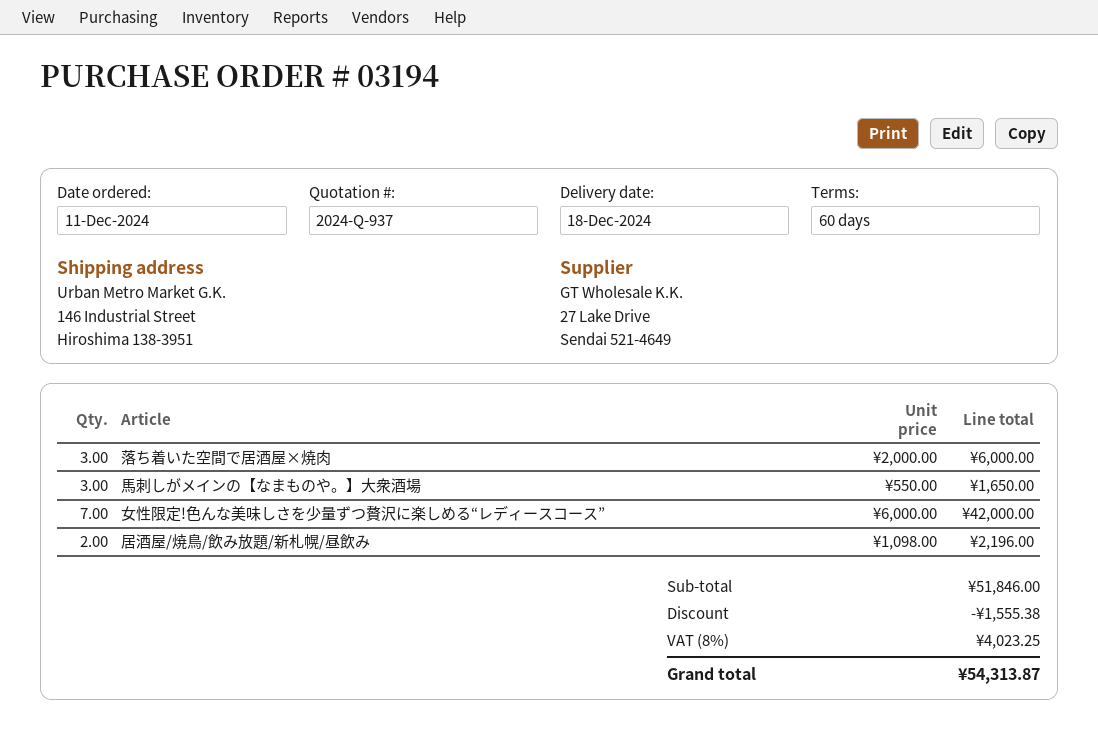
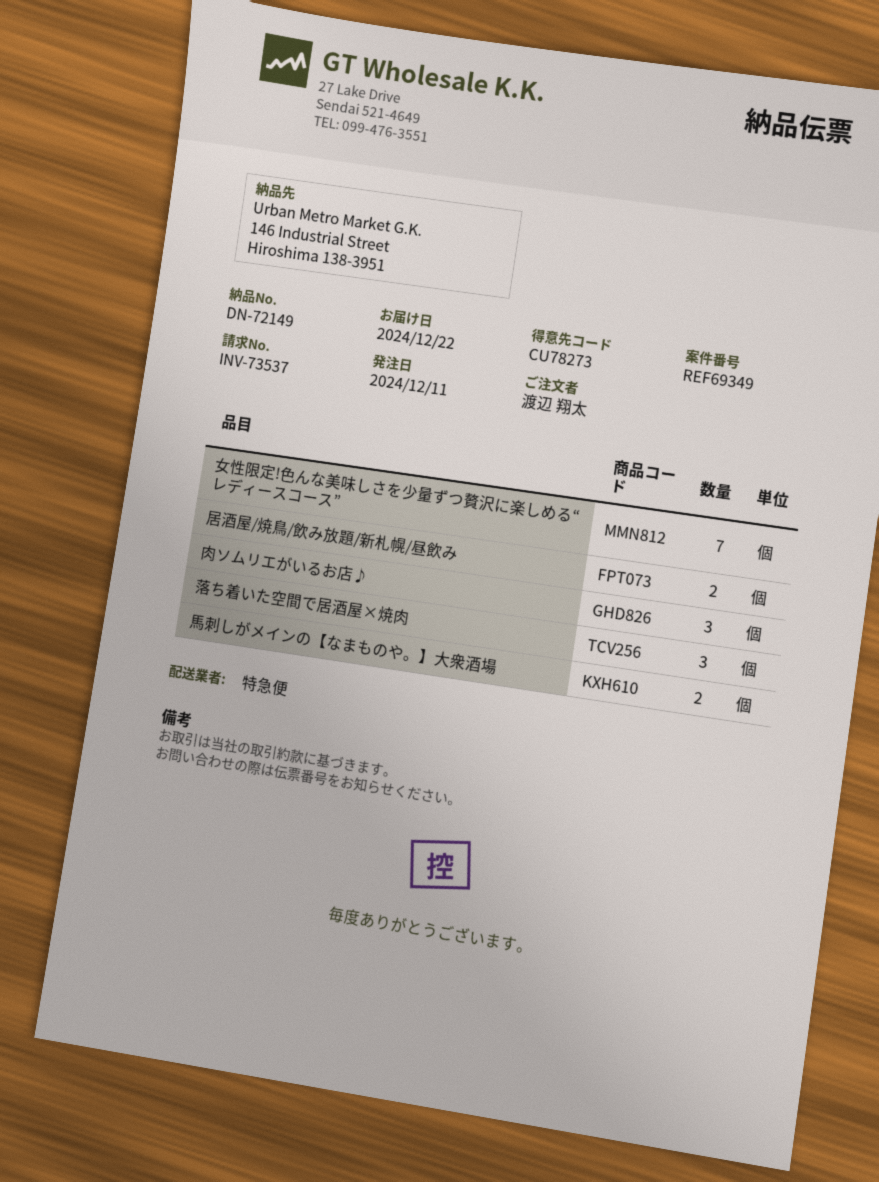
delivery date: 2024-12-18 -> 2024-12-22
馬刺しがメインの【なまものや。】大衆酒場: 3 -> 2
肉ソムリエがいるお店♪: none -> 3

